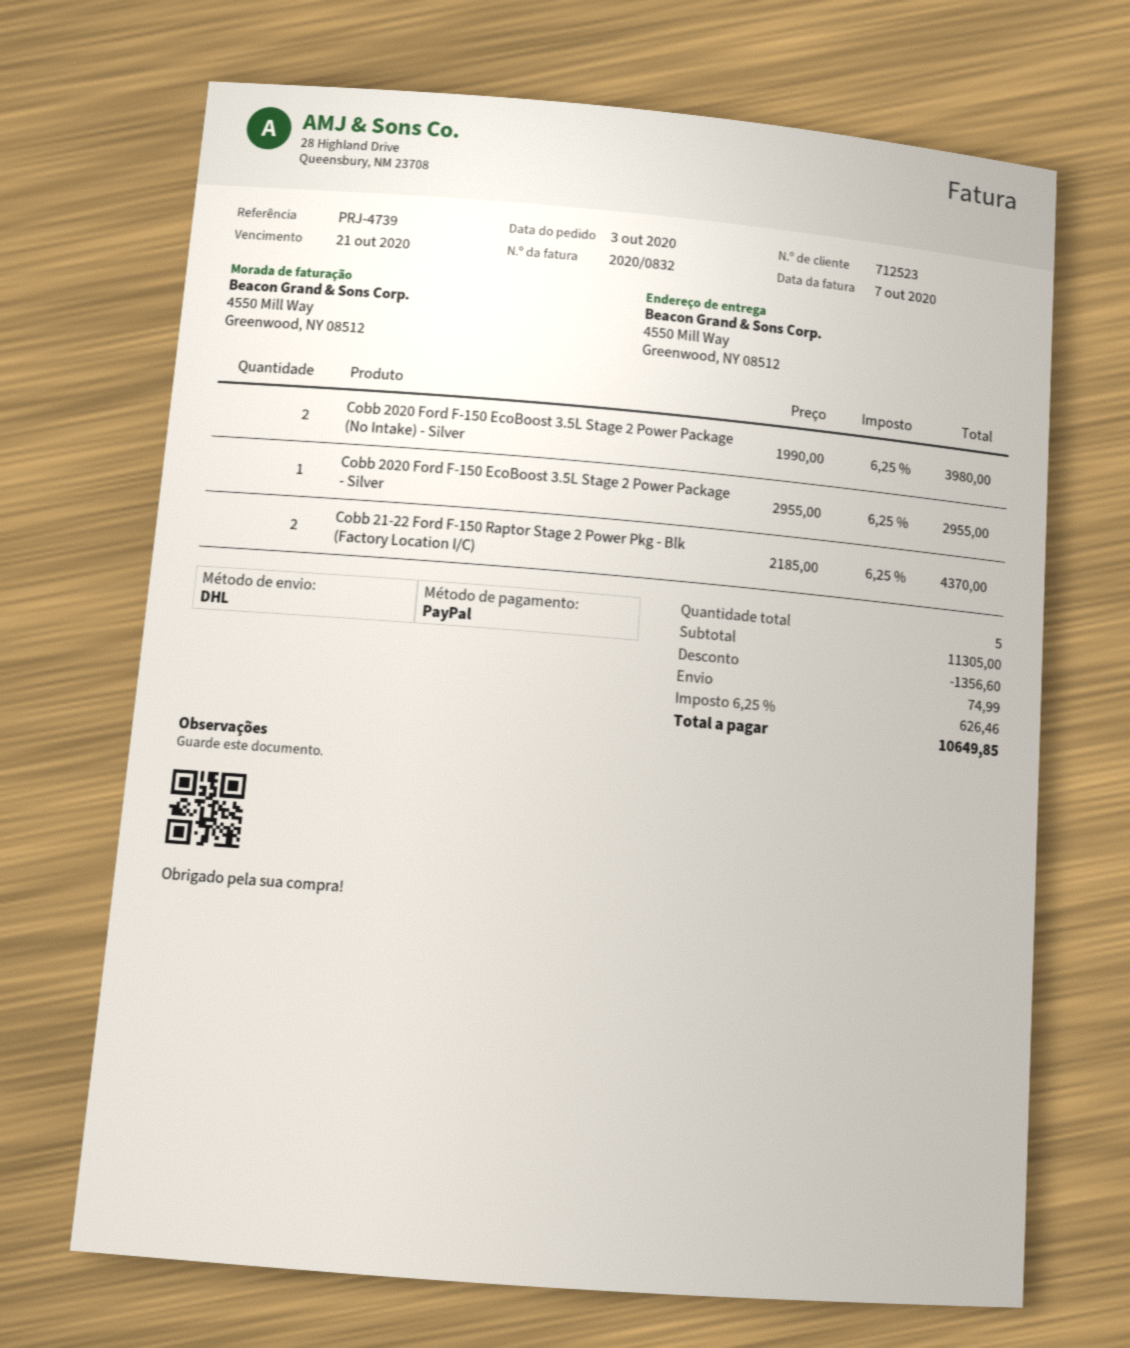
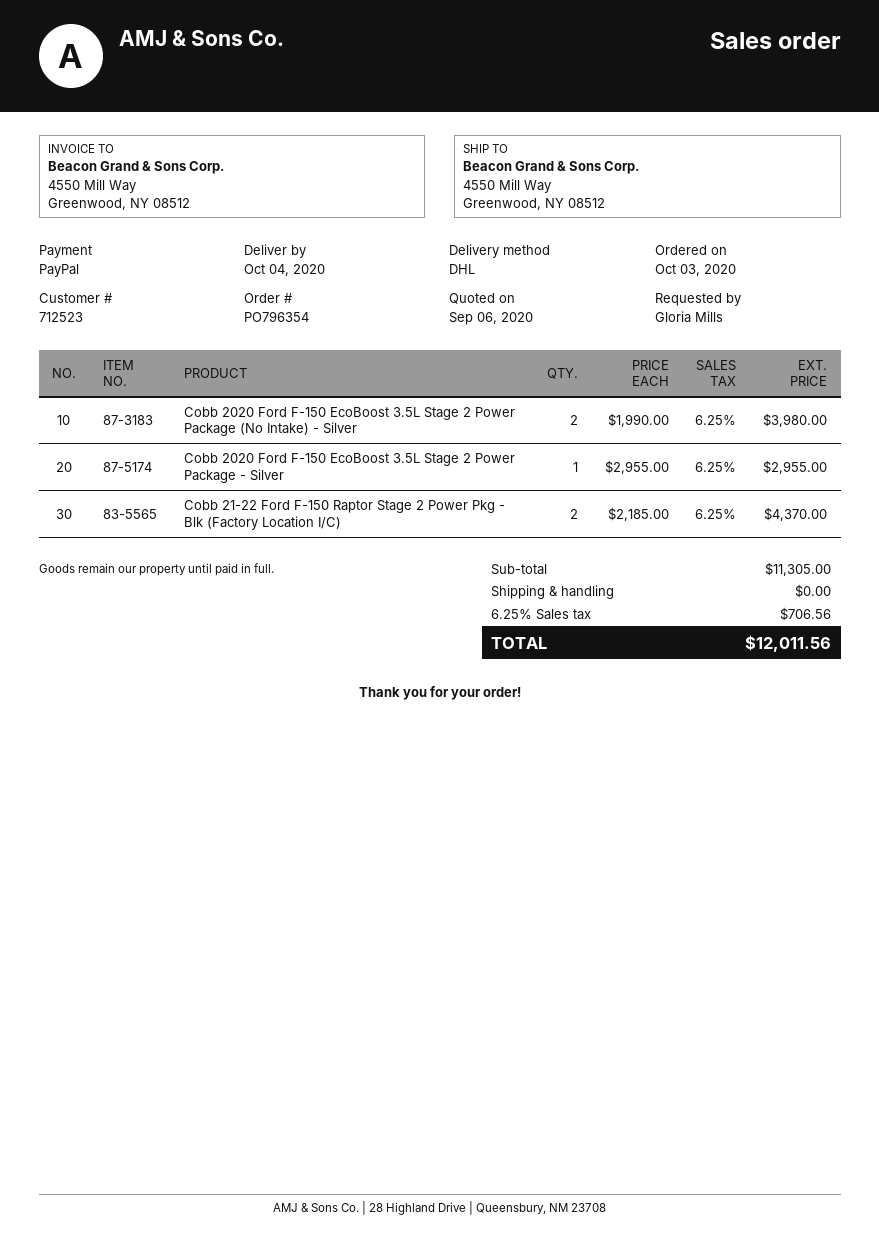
discount: 1356.60 -> none
shipping: 74.99 -> 0.00
tax: 6.25% = 626.46 -> 6.25% = 706.56
total: 10649.85 -> 12011.56

